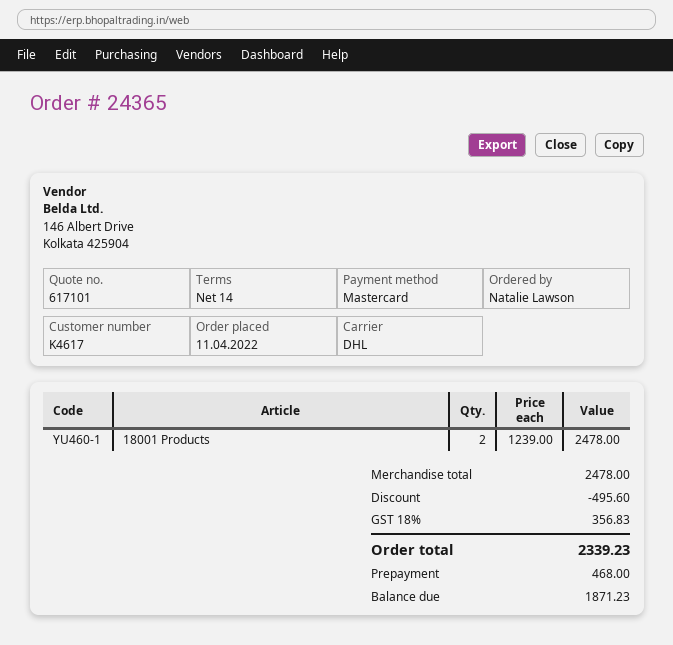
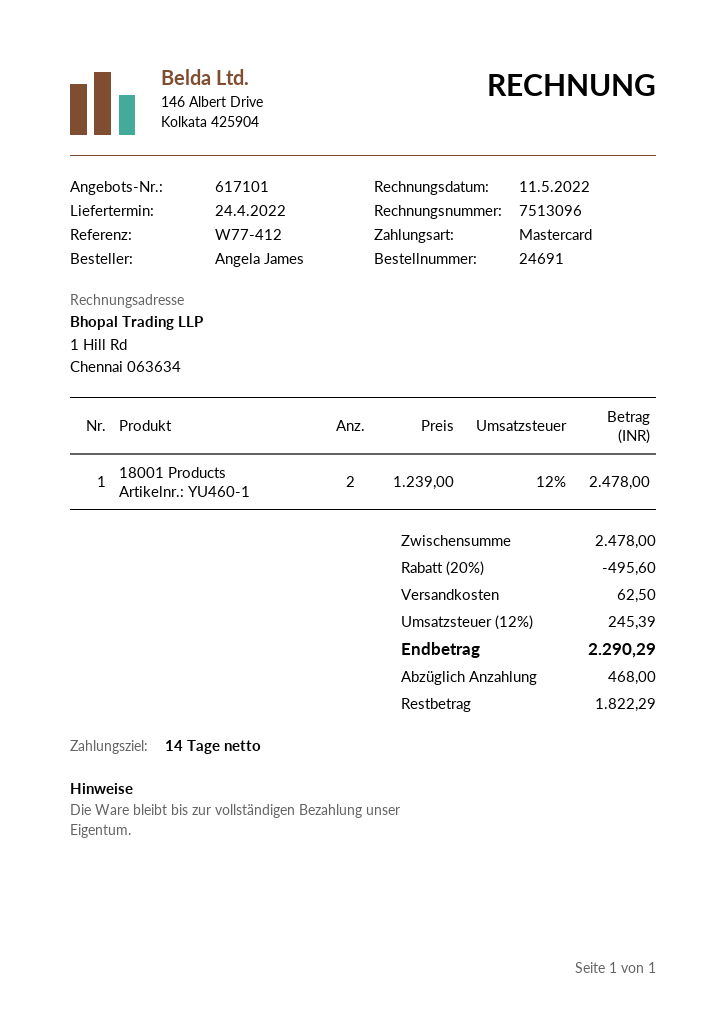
order number: 24365 -> 24691
ordered by: Natalie Lawson -> Angela James
shipping: none -> 62.50
tax: 18% = 356.83 -> 12% = 245.39
total: 2339.23 -> 2290.29
balance: 1871.23 -> 1822.29

